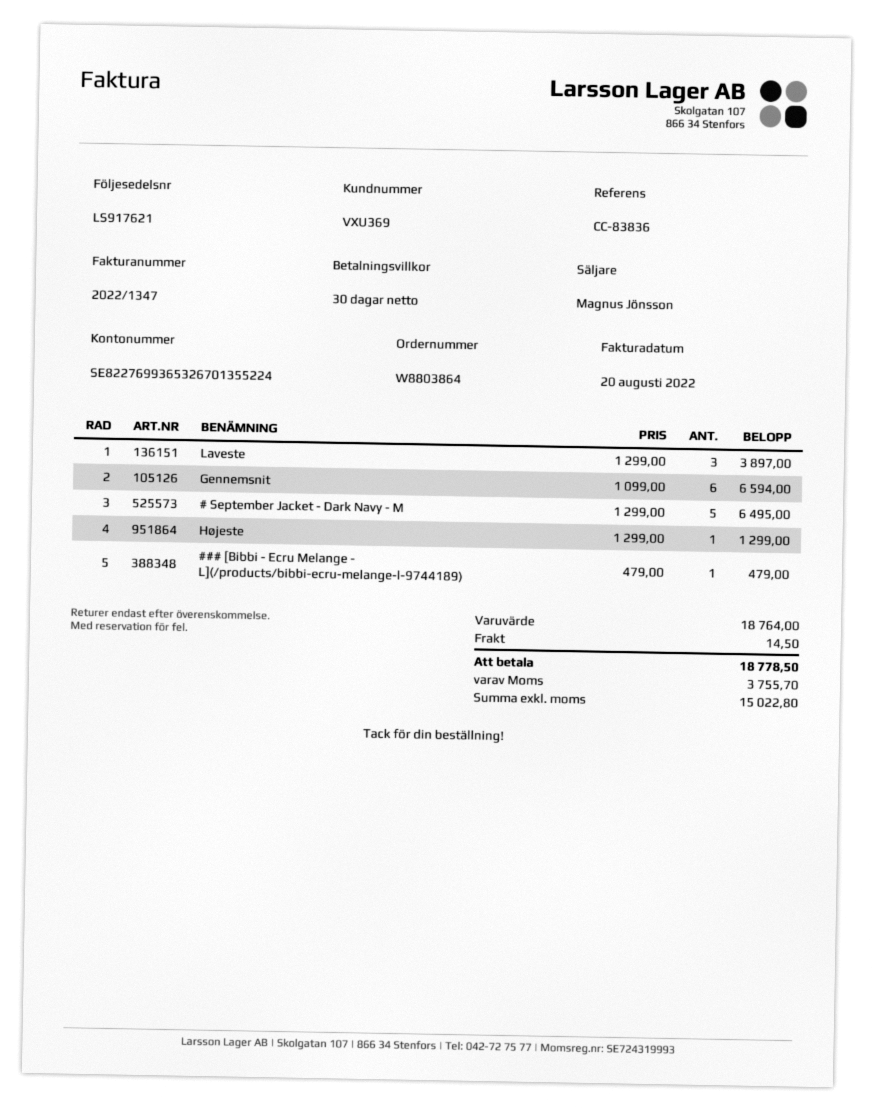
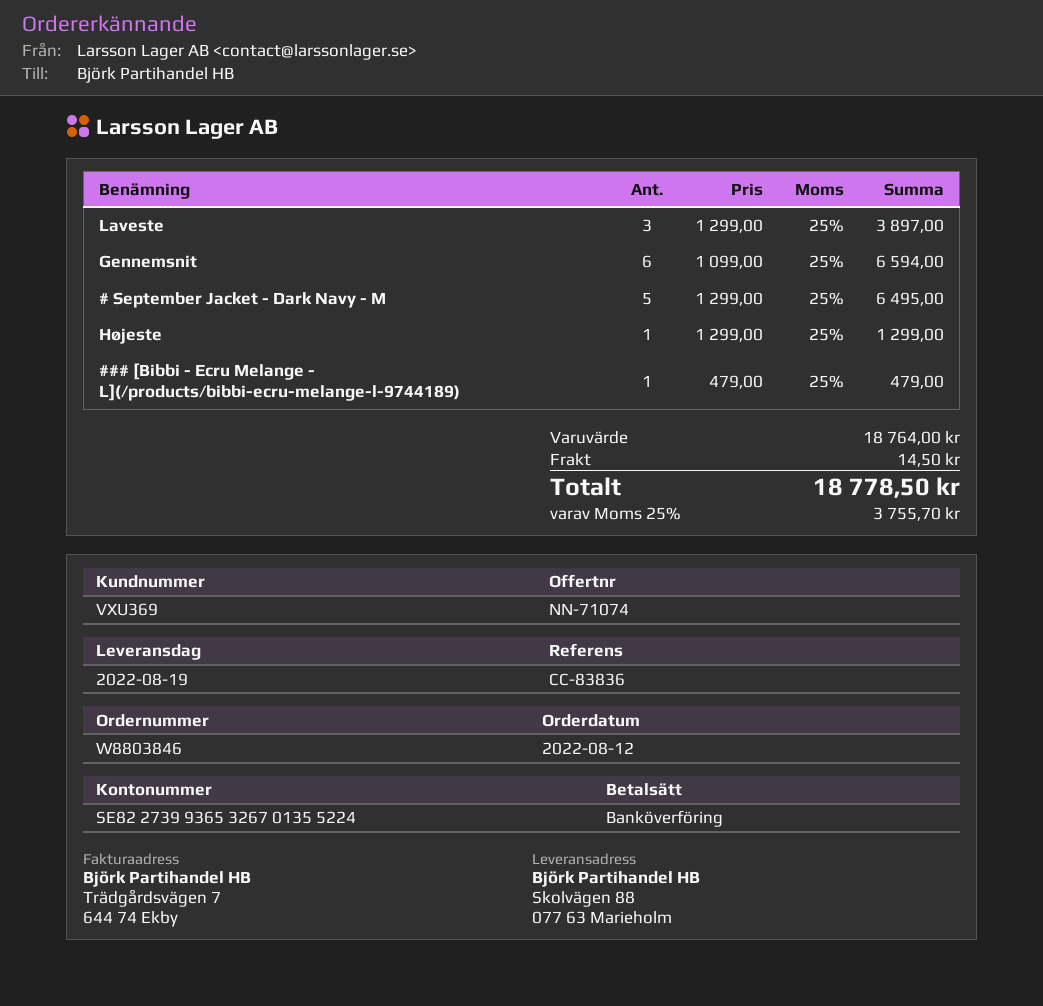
order number: W8803864 -> W8803846
bank account: SE8227699365326701355224 -> SE8227399365326701355224

